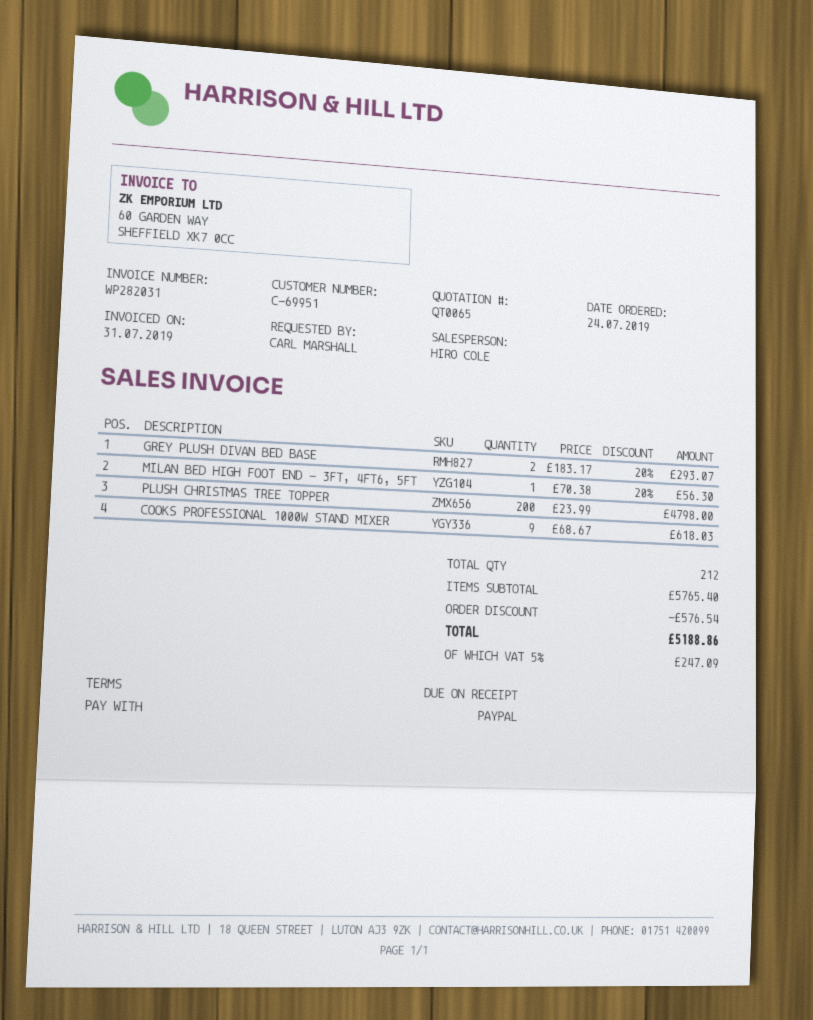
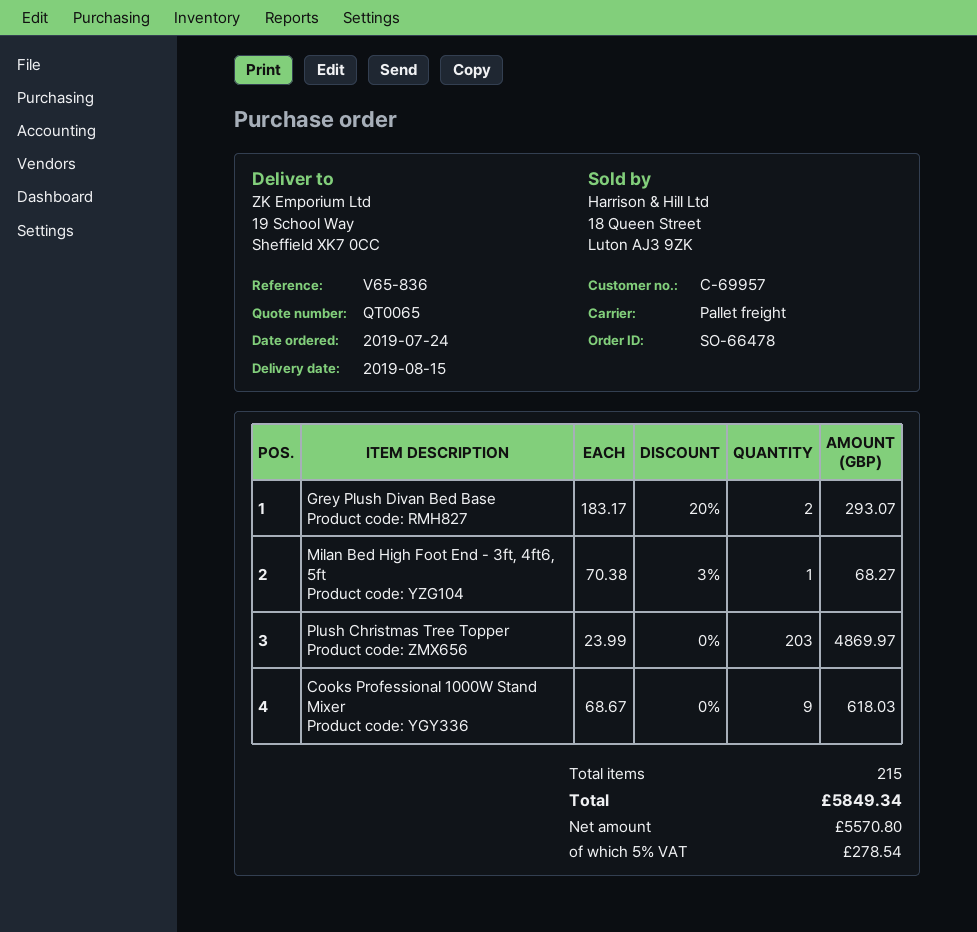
customer number: C-69951 -> C-69957
MILAN BED HIGH FOOT END - 3FT, 4FT6, 5FT: 1 x 70.38 - 20% = 56.30 -> 1 x 70.38 - 3% = 68.27
PLUSH CHRISTMAS TREE TOPPER: 200 x 23.99 = 4798.00 -> 203 x 23.99 = 4869.97
total quantity: 212 -> 215
discount: 576.54 -> none
tax: 5% = 247.09 -> 5% = 278.54
total: 5188.86 -> 5849.34

